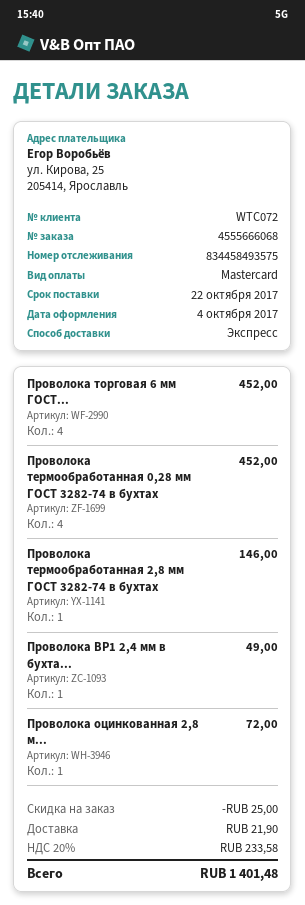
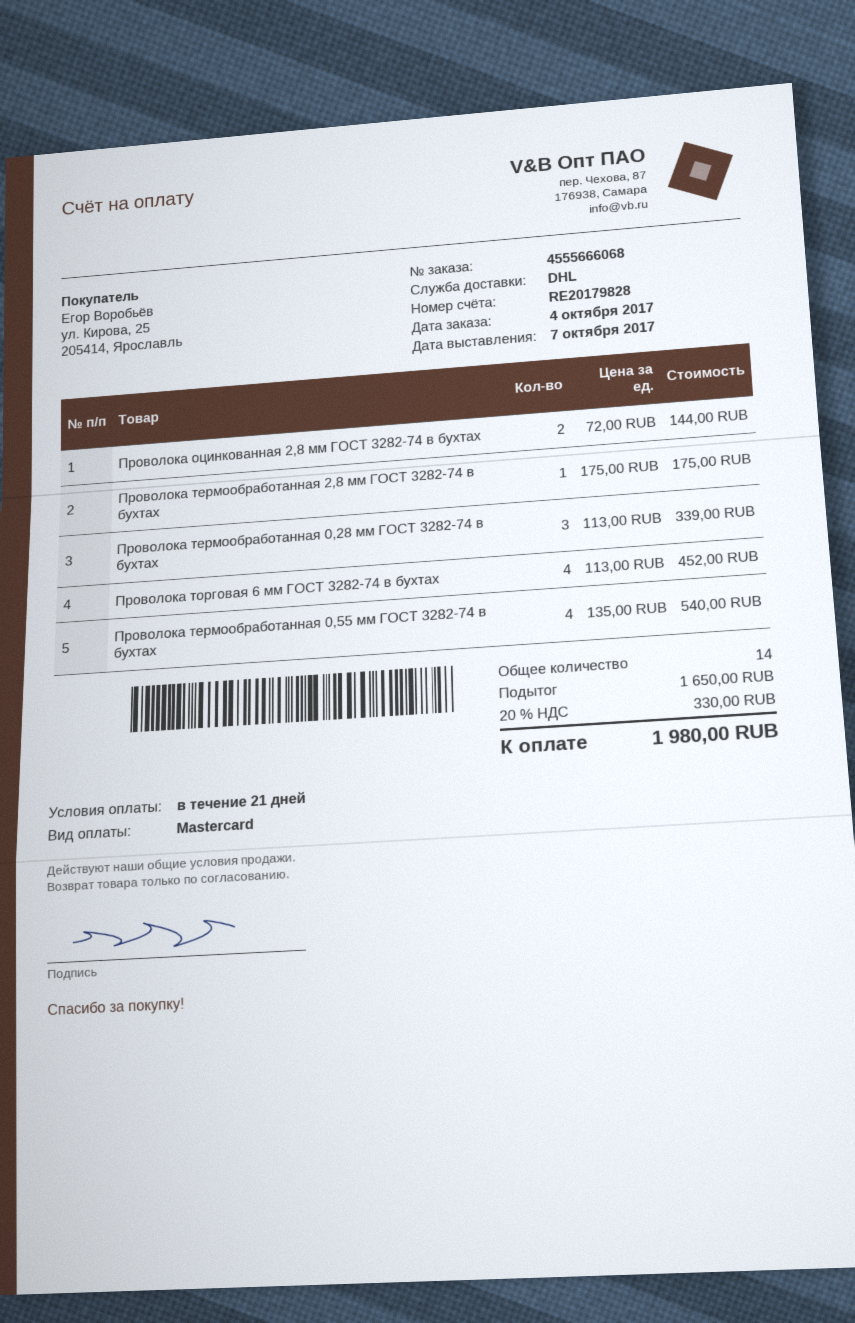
shipping method: express -> DHL
Проволока термообработанная 0,28 мм ГОСТ 3282-74 в бухтах: 4 for 452.00 -> 3 for 339.00
Проволока термообработанная 2,8 мм ГОСТ 3282-74 в бухтах: 1 for 146.00 -> 1 for 175.00
Проволока ВР1 2,4 мм в бухта...: 1 for 49.00 -> none
Проволока оцинкованная 2,8 м...: 1 for 72.00 -> 2 for 144.00
Проволока термообработанная 0,55 мм ГОСТ 3282-74 в бухтах: none -> 4 for 540.00
discount: 25.00 -> none
shipping: 21.90 -> none
tax: 20% = 233.58 -> 20% = 330.00
total: 1401.48 -> 1980.00

